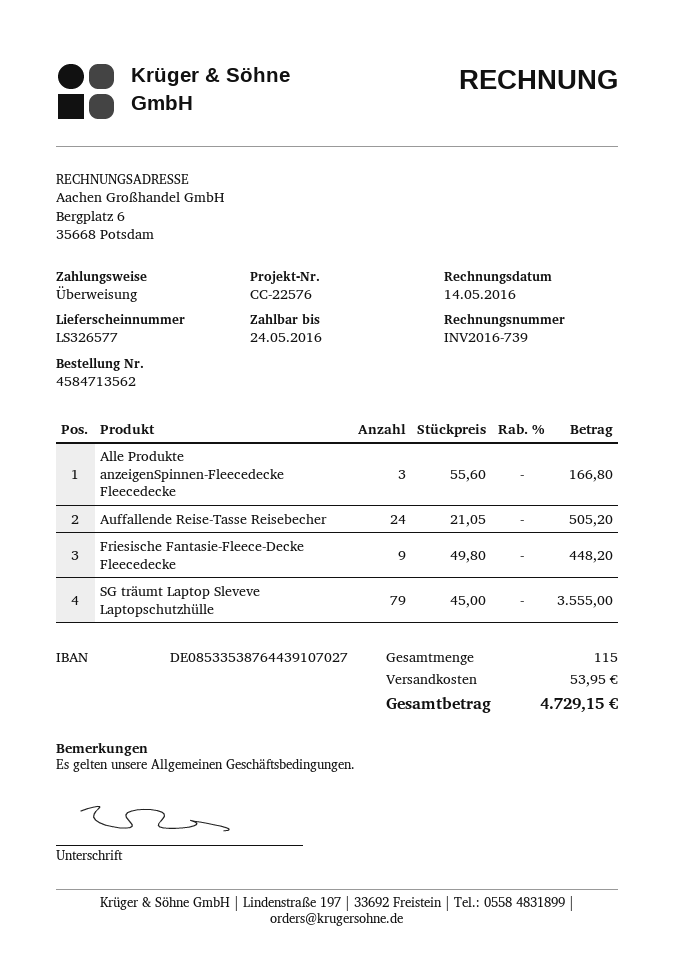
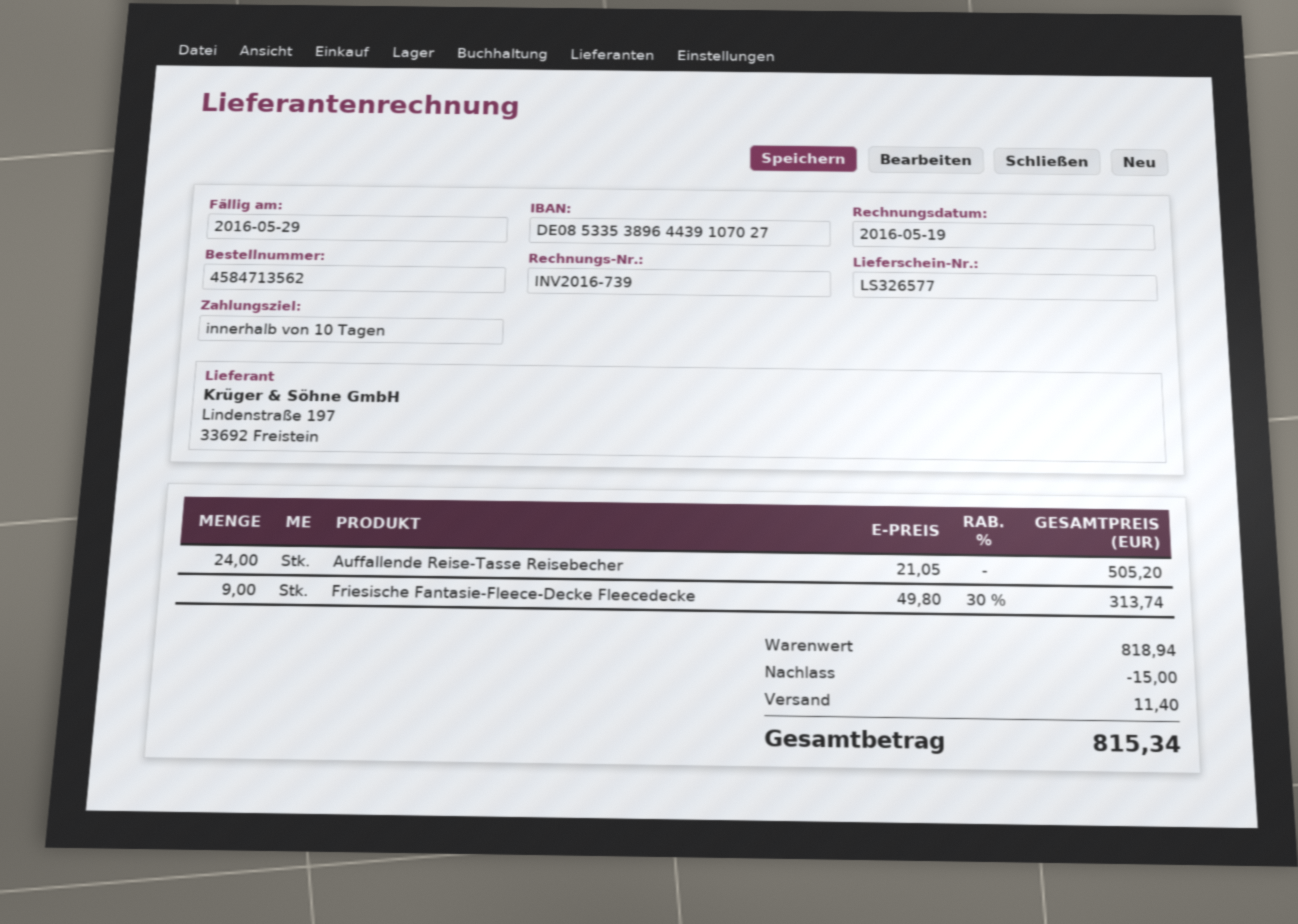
invoice date: 2016-05-14 -> 2016-05-19
due date: 2016-05-24 -> 2016-05-29
bank account: DE08533538764439107027 -> DE08533538964439107027
Alle Produkte anzeigenSpinnen-Fleecedecke Fleecedecke: 3 x 55.60 = 166.80 -> none
Friesische Fantasie-Fleece-Decke Fleecedecke: 9 x 49.80 = 448.20 -> 9 x 49.80 - 30% = 313.74
SG träumt Laptop Sleveve Laptopschutzhülle: 79 x 45.00 = 3555.00 -> none
discount: none -> 15.00
shipping: 53.95 -> 11.40
total: 4729.15 -> 815.34

